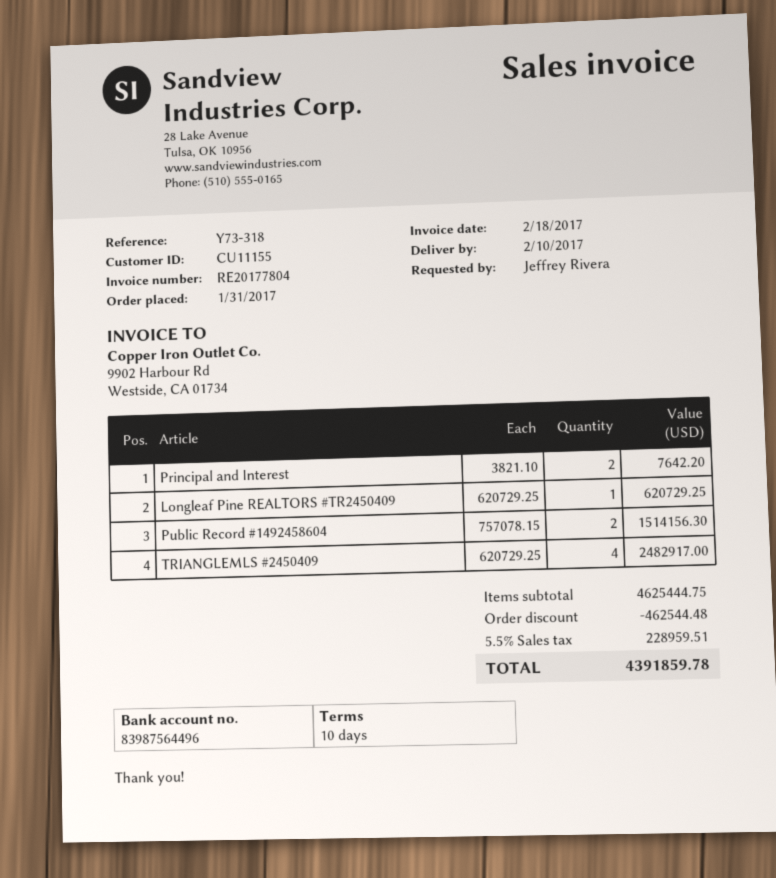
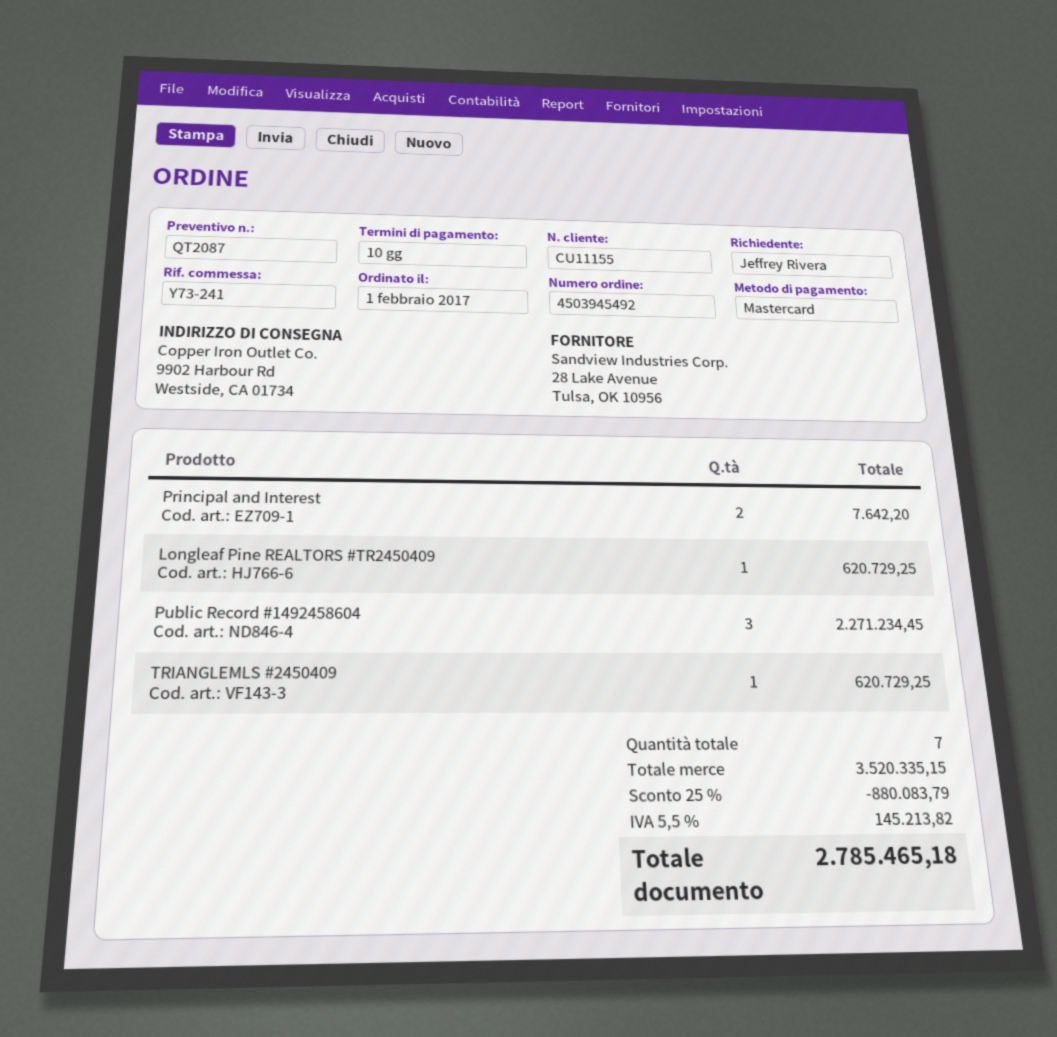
order date: 2017-01-31 -> 2017-02-01
reference: Y73-318 -> Y73-241
Public Record #1492458604: 2 for 1514156.30 -> 3 for 2271234.45
TRIANGLEMLS #2450409: 4 for 2482917.00 -> 1 for 620729.25
subtotal: 4625444.75 -> 3520335.15
discount: 462544.48 -> 880083.79
tax: 5.5% = 228959.51 -> 5.5% = 145213.82
total: 4391859.78 -> 2785465.18

